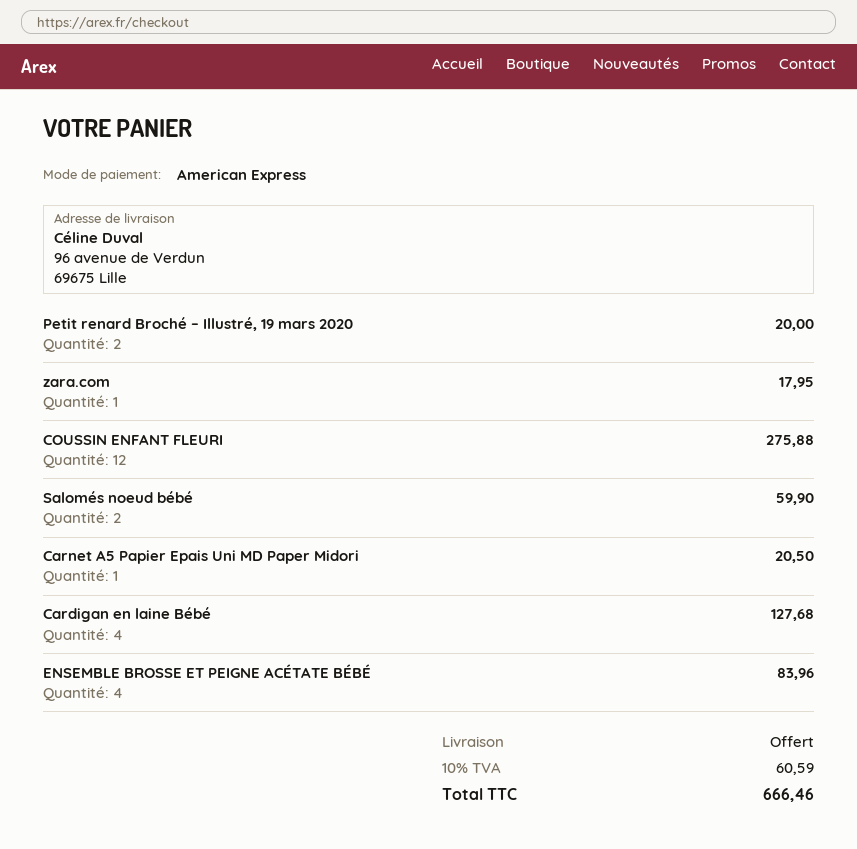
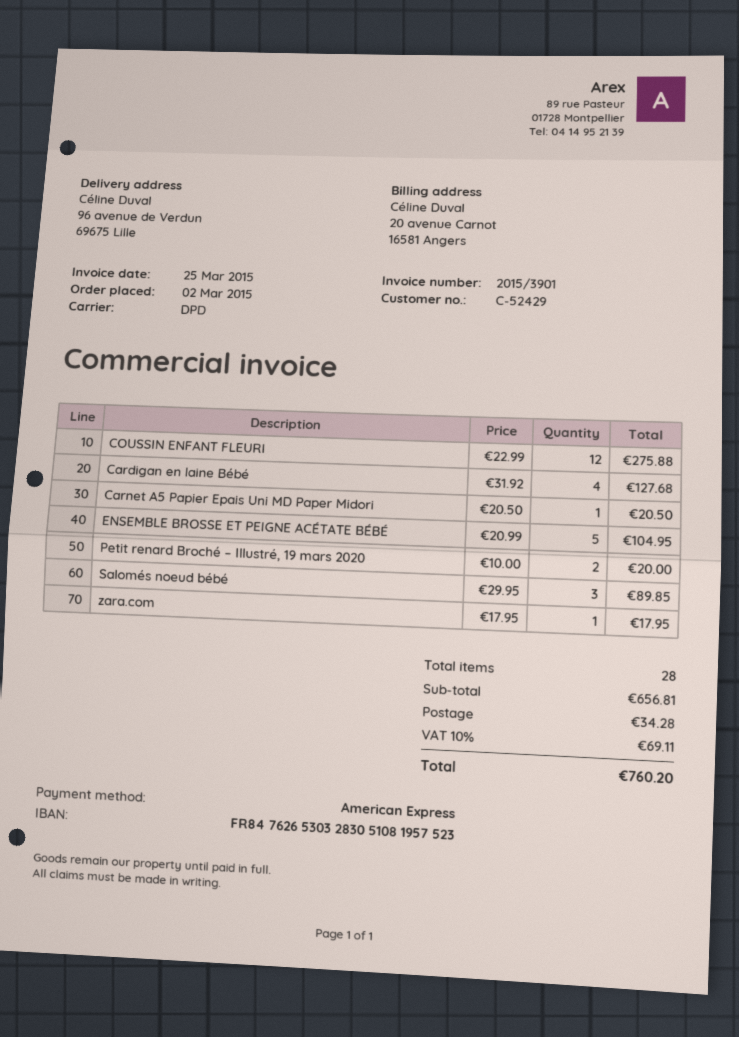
Salomés noeud bébé: 2 for 59.90 -> 3 for 89.85
ENSEMBLE BROSSE ET PEIGNE ACÉTATE BÉBÉ: 4 for 83.96 -> 5 for 104.95
shipping: 0.00 -> 34.28
tax: 10% = 60.59 -> 10% = 69.11
total: 666.46 -> 760.20

